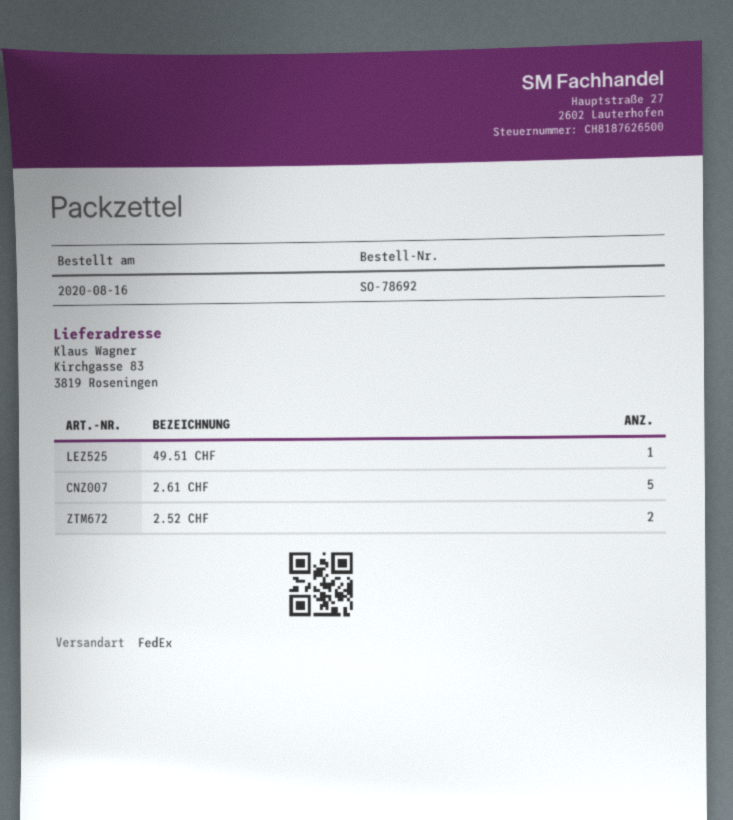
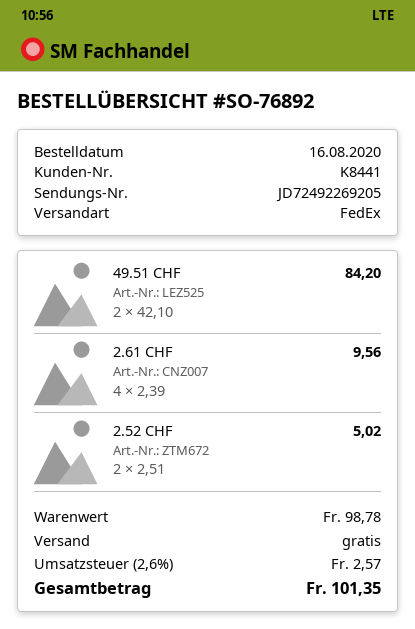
order number: SO-78692 -> SO-76892
49.51 CHF: 1 -> 2
2.61 CHF: 5 -> 4

